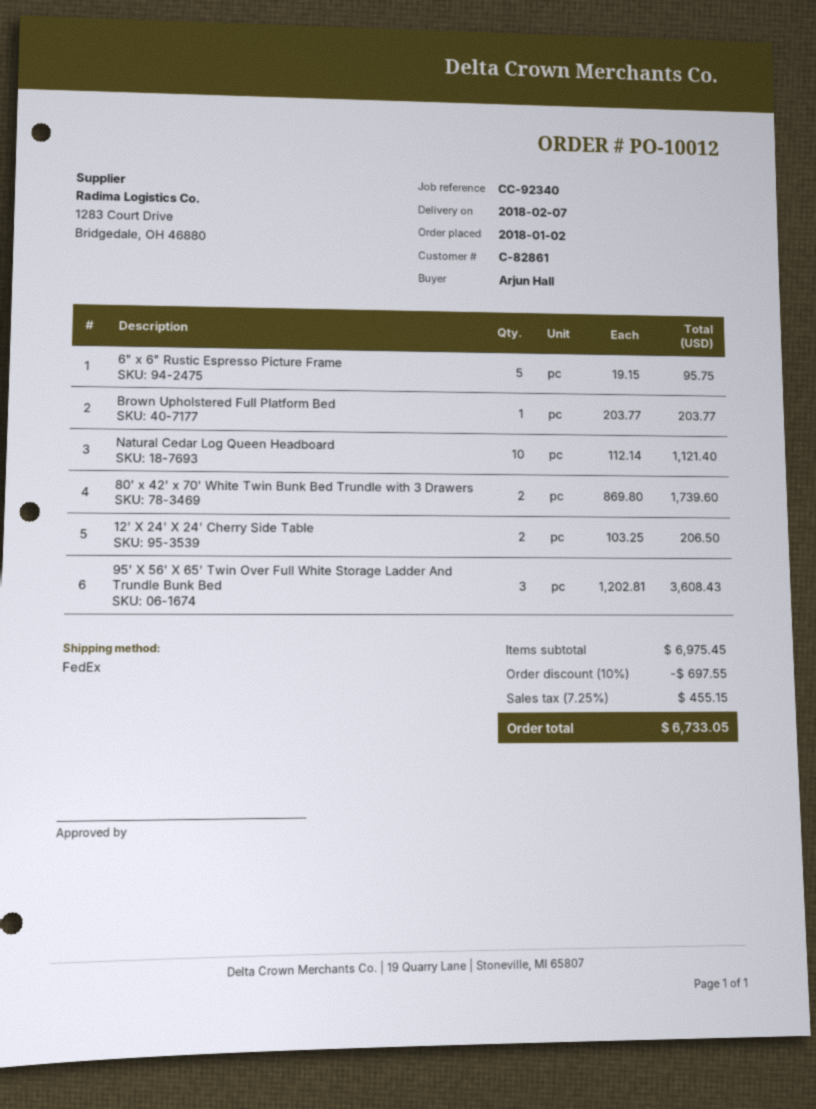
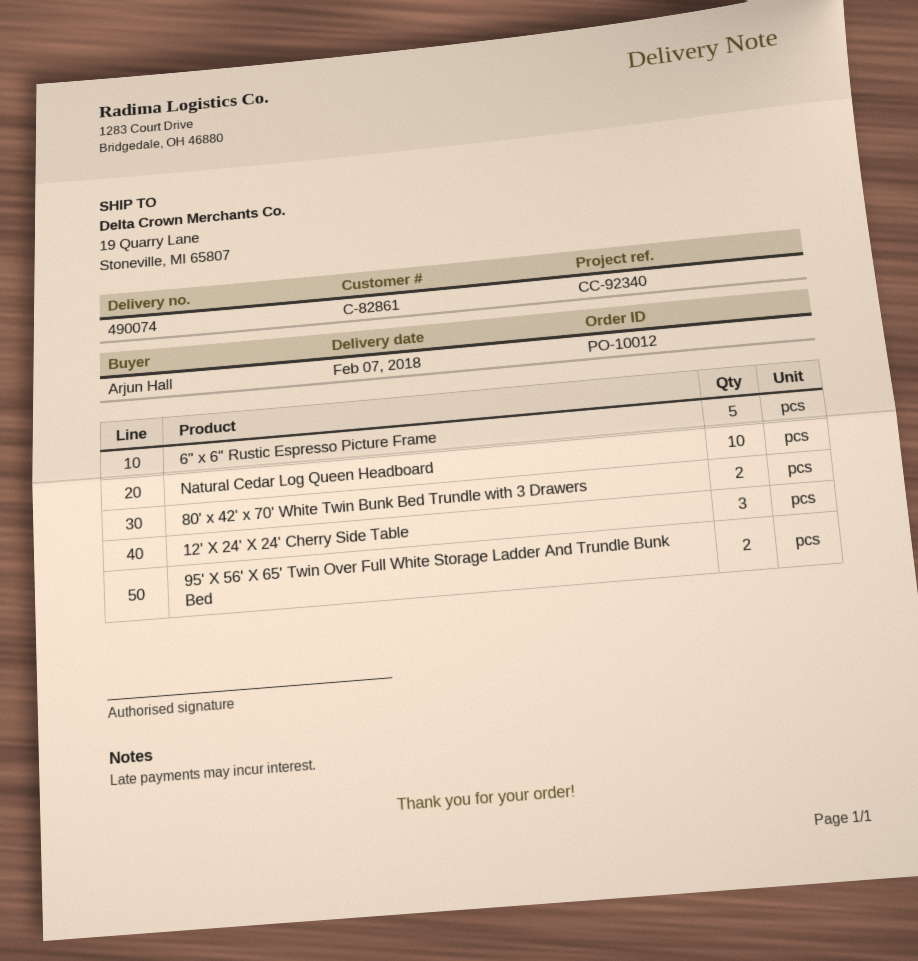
Brown Upholstered Full Platform Bed: 1 -> none
12' X 24' X 24' Cherry Side Table: 2 -> 3
95' X 56' X 65' Twin Over Full White Storage Ladder And Trundle Bunk Bed: 3 -> 2

